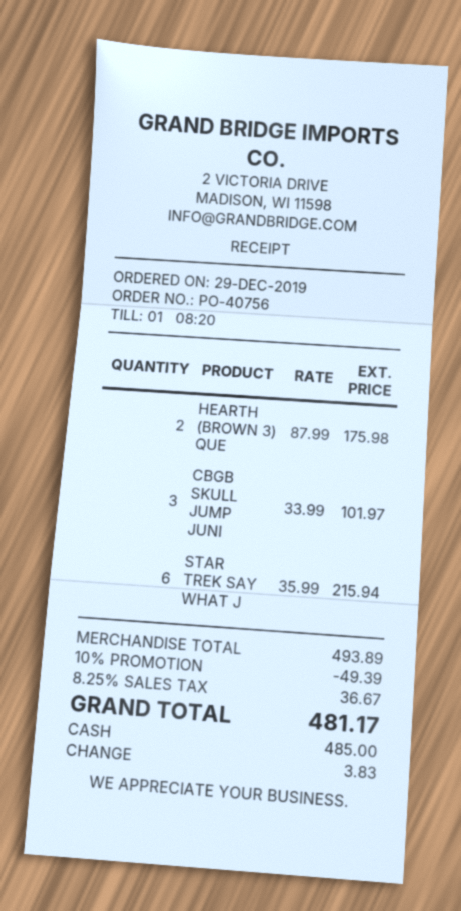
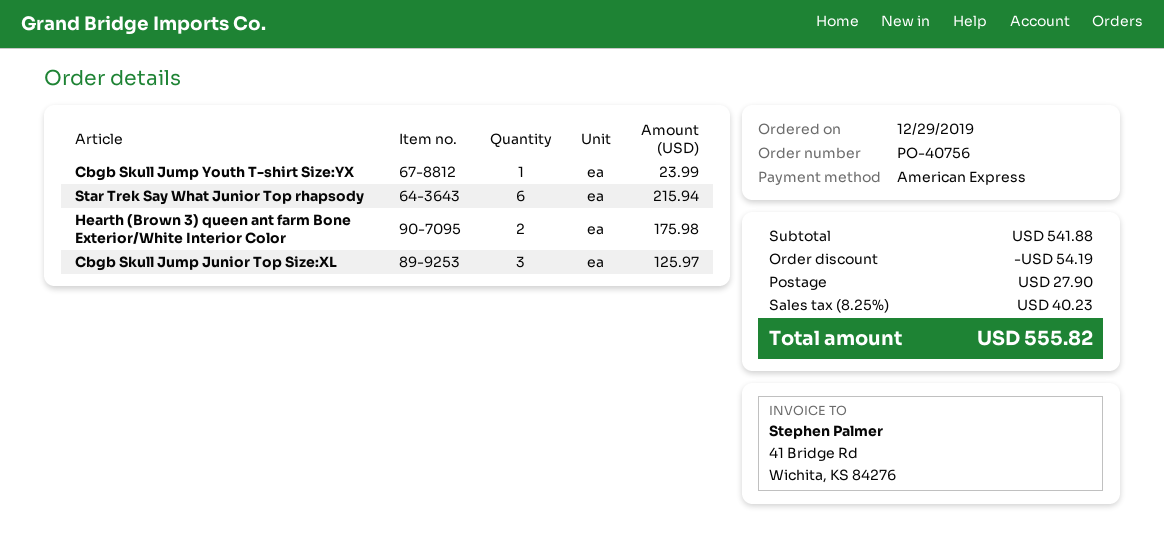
payment method: cash -> American Express
CBGB SKULL JUMP JUNI: 3 for 101.97 -> 3 for 125.97
Cbgb Skull Jump Youth T-shirt Size:YX: none -> 1 for 23.99
subtotal: 493.89 -> 541.88
discount: 49.39 -> 54.19
shipping: none -> 27.90
tax: 8.25% = 36.67 -> 8.25% = 40.23
total: 481.17 -> 555.82

